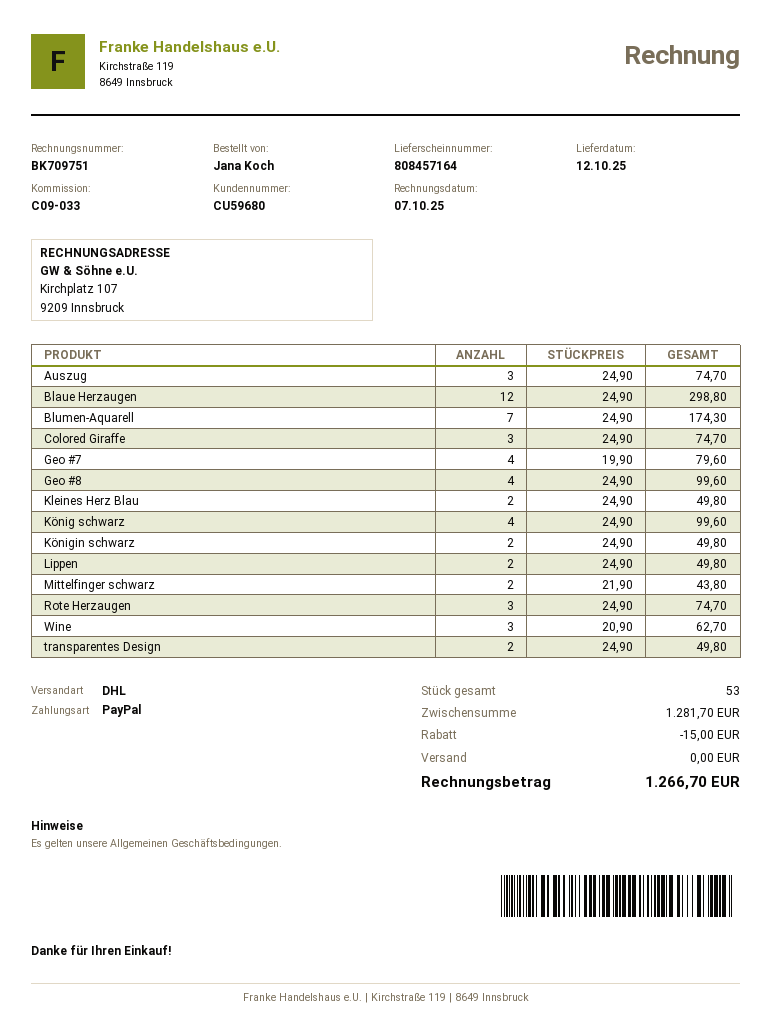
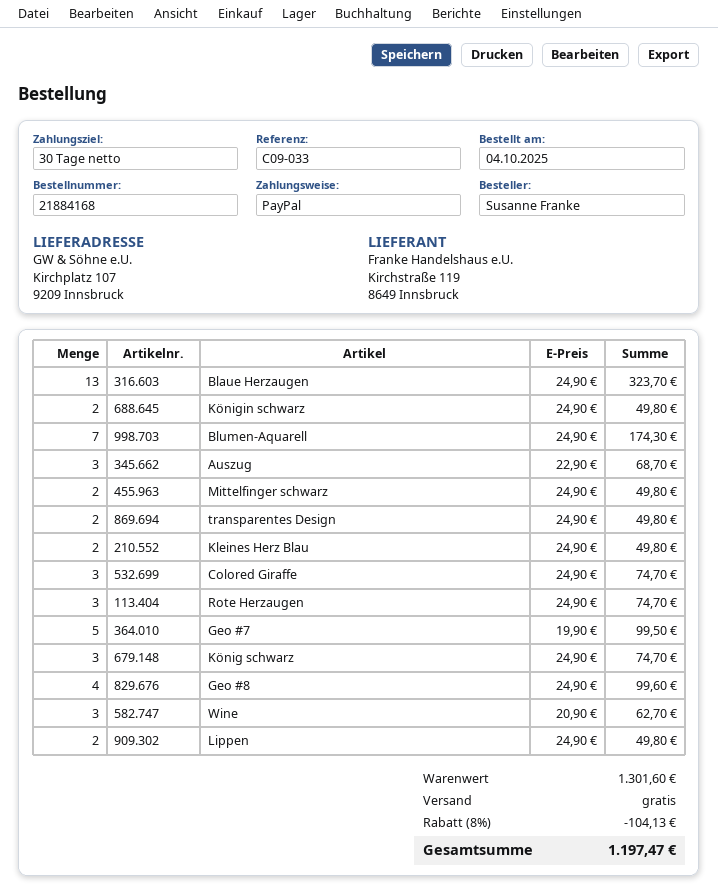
ordered by: Jana Koch -> Susanne Franke
Auszug: 3 x 24.90 = 74.70 -> 3 x 22.90 = 68.70
Blaue Herzaugen: 12 x 24.90 = 298.80 -> 13 x 24.90 = 323.70
Geo #7: 4 x 19.90 = 79.60 -> 5 x 19.90 = 99.50
König schwarz: 4 x 24.90 = 99.60 -> 3 x 24.90 = 74.70
Mittelfinger schwarz: 2 x 21.90 = 43.80 -> 2 x 24.90 = 49.80
subtotal: 1281.70 -> 1301.60
discount: 15.00 -> 104.13
total: 1266.70 -> 1197.47

